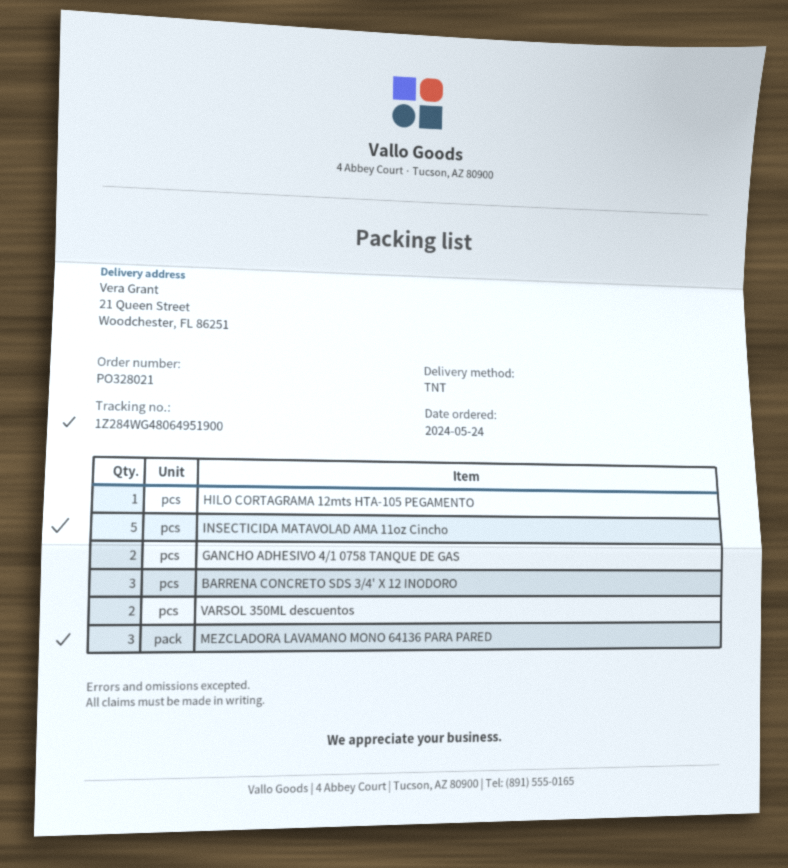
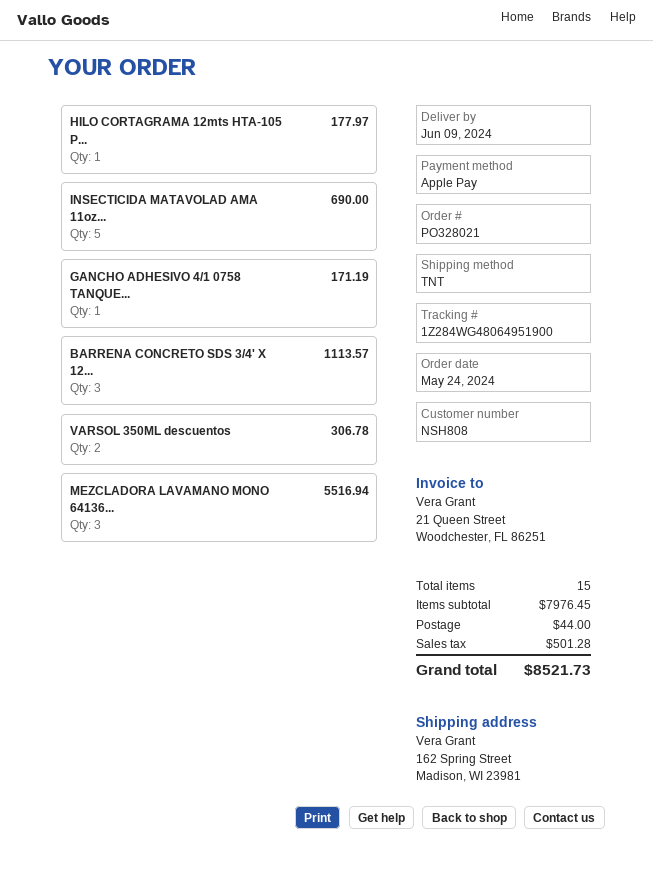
ship to: 21 Queen Street, Woodchester, FL 86251 -> 162 Spring Street, Madison, WI 23981
GANCHO ADHESIVO 4/1 0758 TANQUE DE GAS: 2 -> 1

